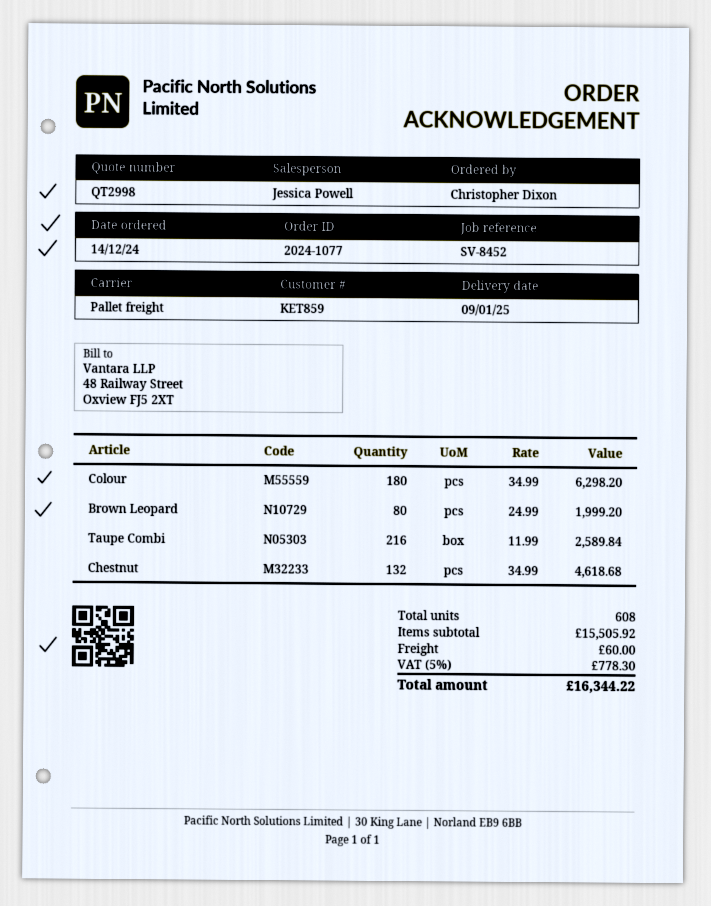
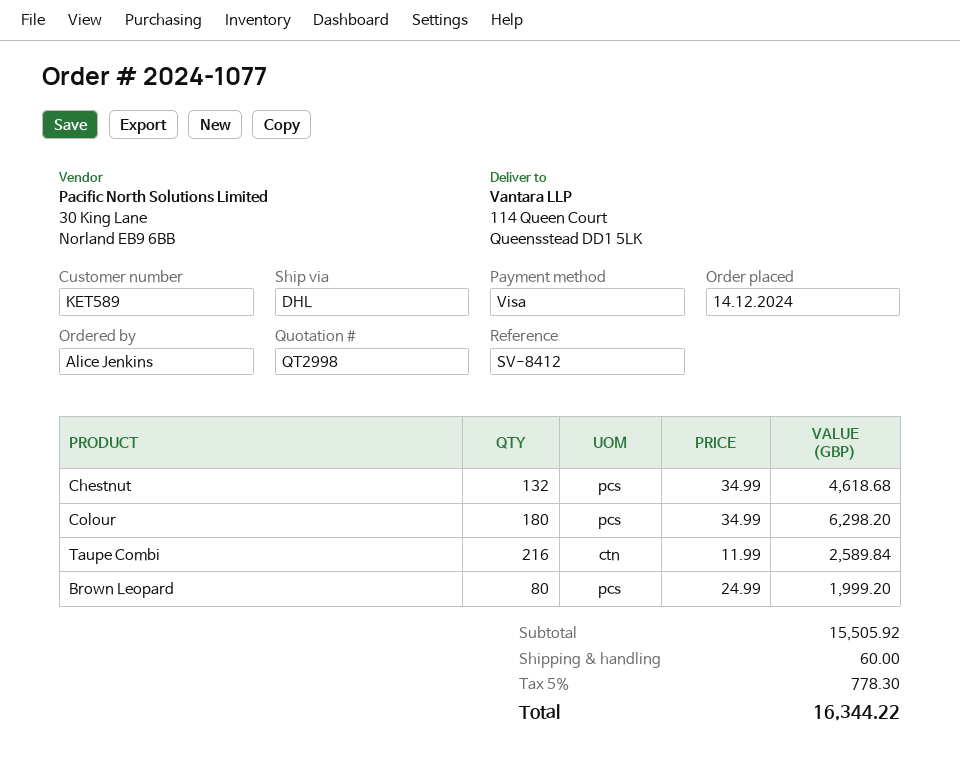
customer number: KET859 -> KET589
reference: SV-8452 -> SV-8412
ordered by: Christopher Dixon -> Alice Jenkins
shipping method: pallet freight -> DHL

